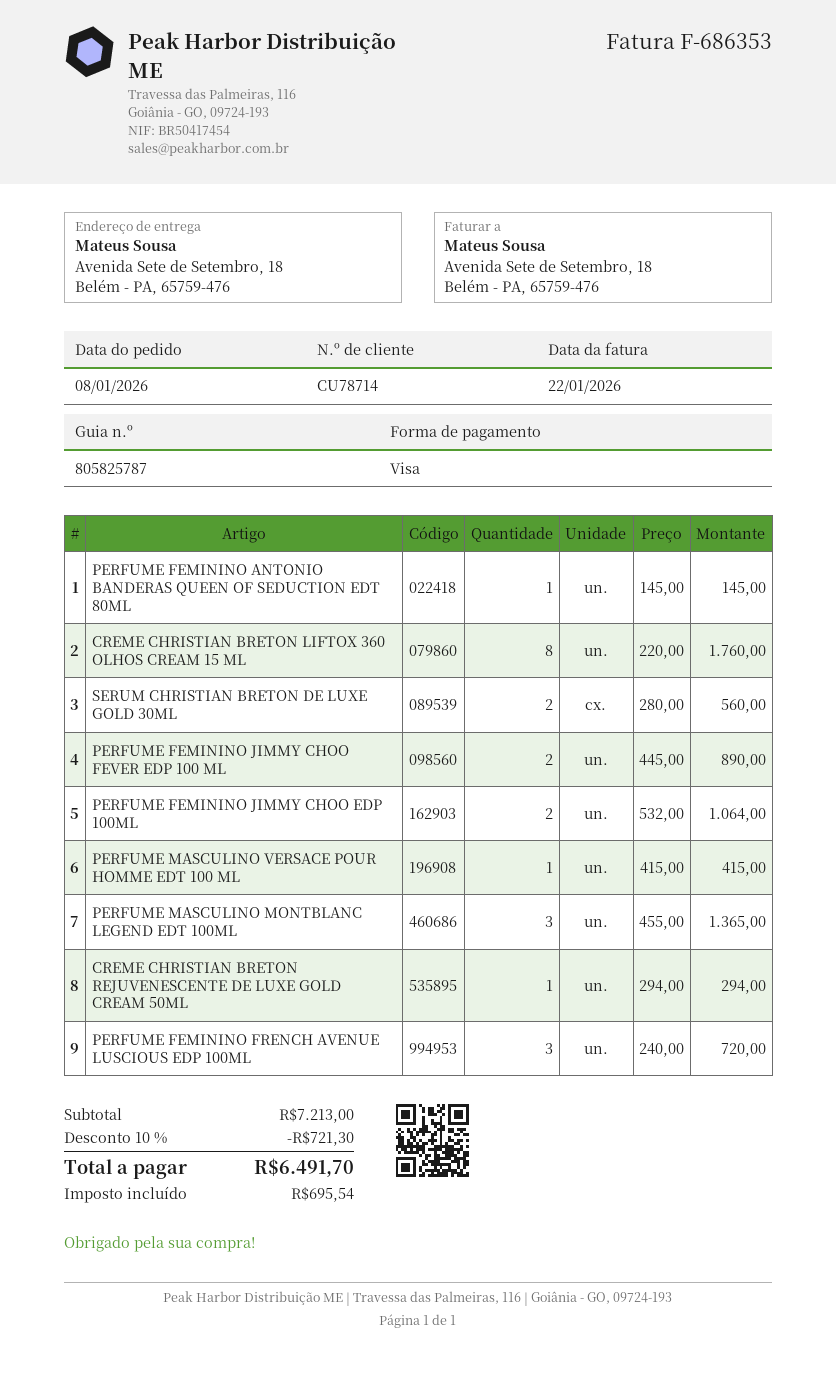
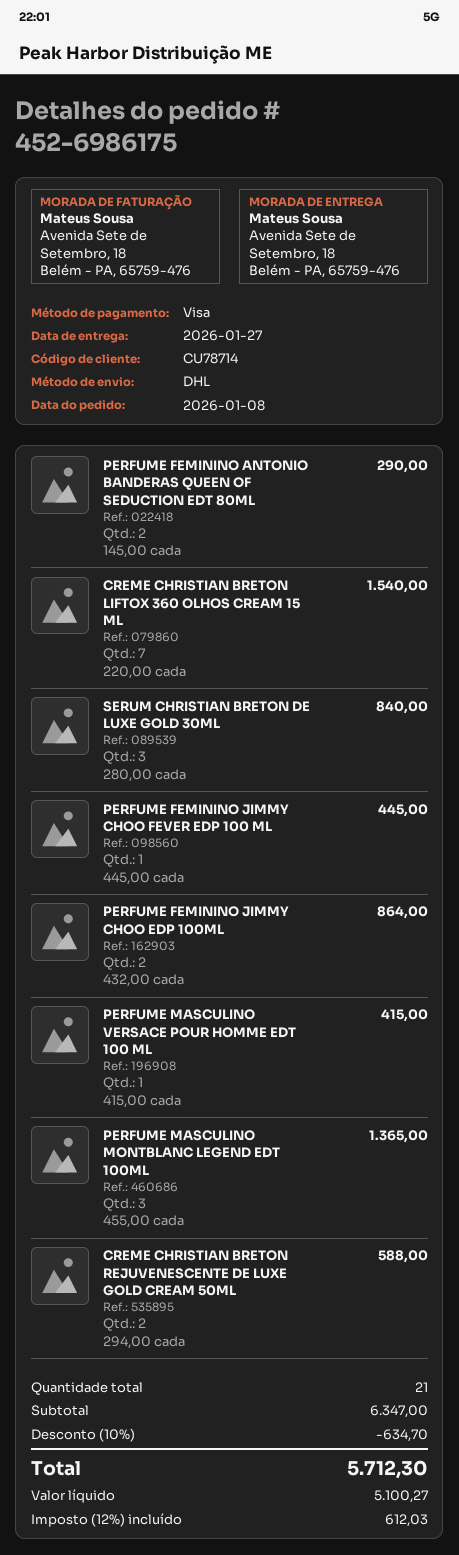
PERFUME FEMININO ANTONIO BANDERAS QUEEN OF SEDUCTION EDT 80ML: 1 x 145.00 = 145.00 -> 2 x 145.00 = 290.00
CREME CHRISTIAN BRETON LIFTOX 360 OLHOS CREAM 15 ML: 8 x 220.00 = 1760.00 -> 7 x 220.00 = 1540.00
SERUM CHRISTIAN BRETON DE LUXE GOLD 30ML: 2 x 280.00 = 560.00 -> 3 x 280.00 = 840.00
PERFUME FEMININO JIMMY CHOO FEVER EDP 100 ML: 2 x 445.00 = 890.00 -> 1 x 445.00 = 445.00
PERFUME FEMININO JIMMY CHOO EDP 100ML: 2 x 532.00 = 1064.00 -> 2 x 432.00 = 864.00
CREME CHRISTIAN BRETON REJUVENESCENTE DE LUXE GOLD CREAM 50ML: 1 x 294.00 = 294.00 -> 2 x 294.00 = 588.00
PERFUME FEMININO FRENCH AVENUE LUSCIOUS EDP 100ML: 3 x 240.00 = 720.00 -> none
subtotal: 7213.00 -> 6347.00
discount: 10% = 721.30 -> 10% = 634.70
tax: 695.54 -> 612.03
total: 6491.70 -> 5712.30

